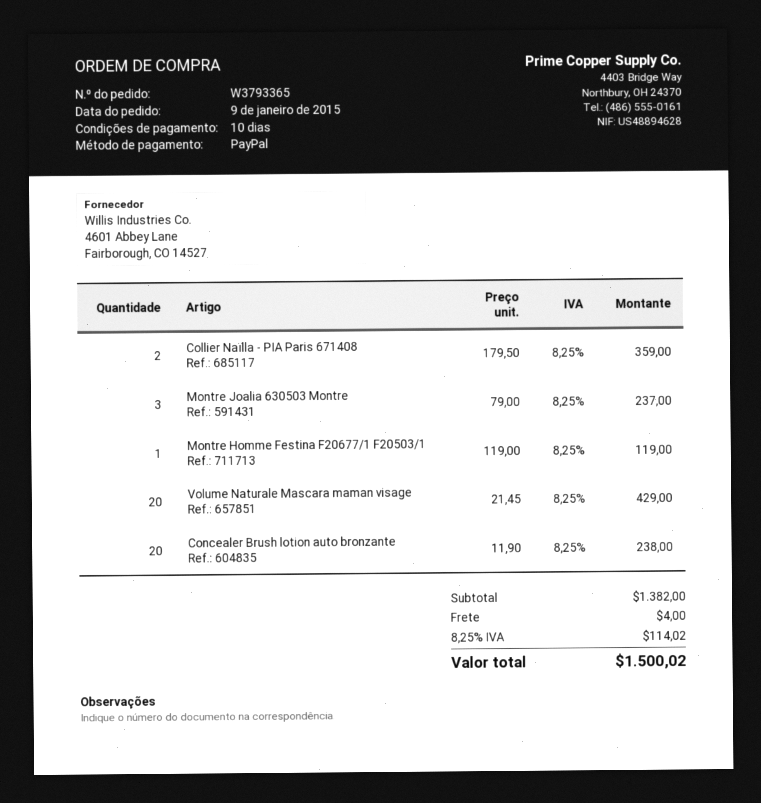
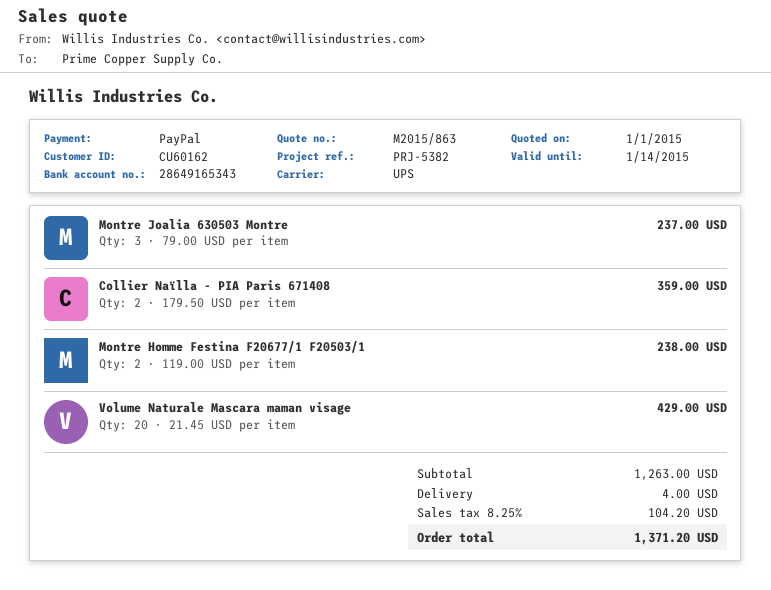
Montre Homme Festina F20677/1 F20503/1: 1 x 119.00 = 119.00 -> 2 x 119.00 = 238.00
Concealer Brush lotion auto bronzante: 20 x 11.90 = 238.00 -> none
subtotal: 1382.00 -> 1263.00
tax: 8.25% = 114.02 -> 8.25% = 104.20
total: 1500.02 -> 1371.20

